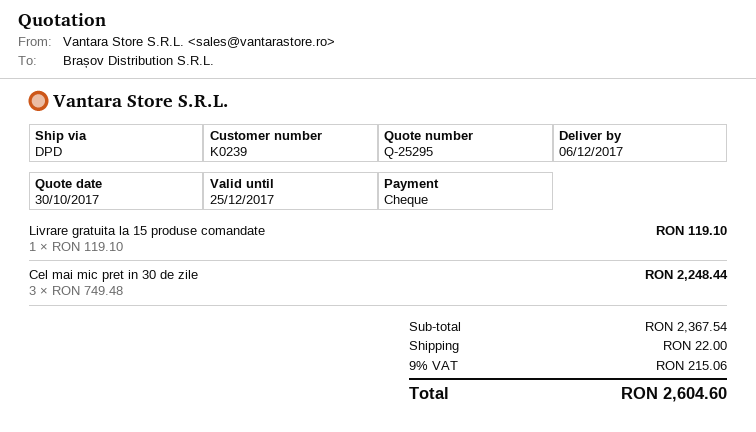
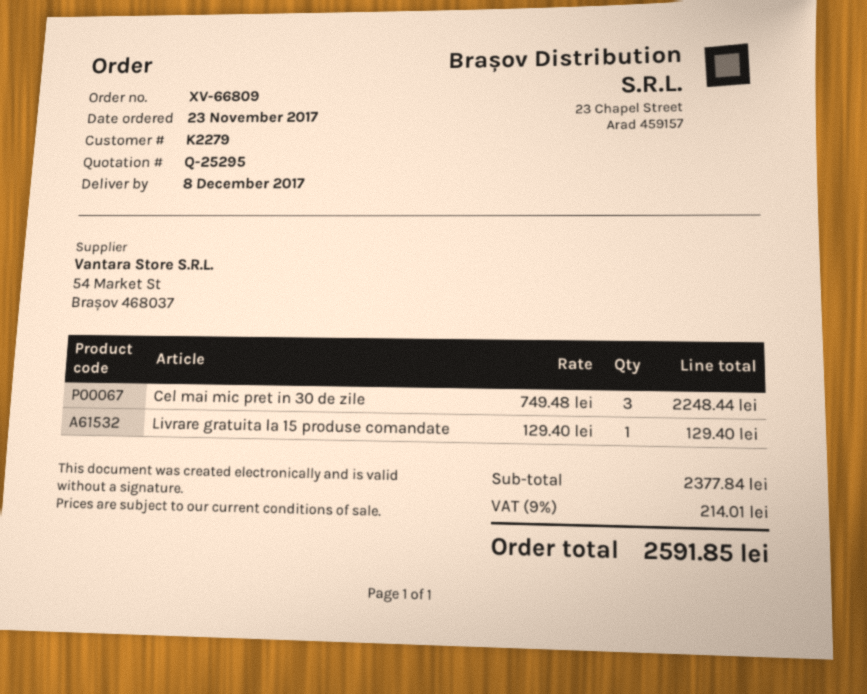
delivery date: 2017-12-06 -> 2017-12-08
customer number: K0239 -> K2279
Livrare gratuita la 15 produse comandate: 1 x 119.10 = 119.10 -> 1 x 129.40 = 129.40
subtotal: 2367.54 -> 2377.84
shipping: 22.00 -> none
tax: 9% = 215.06 -> 9% = 214.01
total: 2604.60 -> 2591.85

